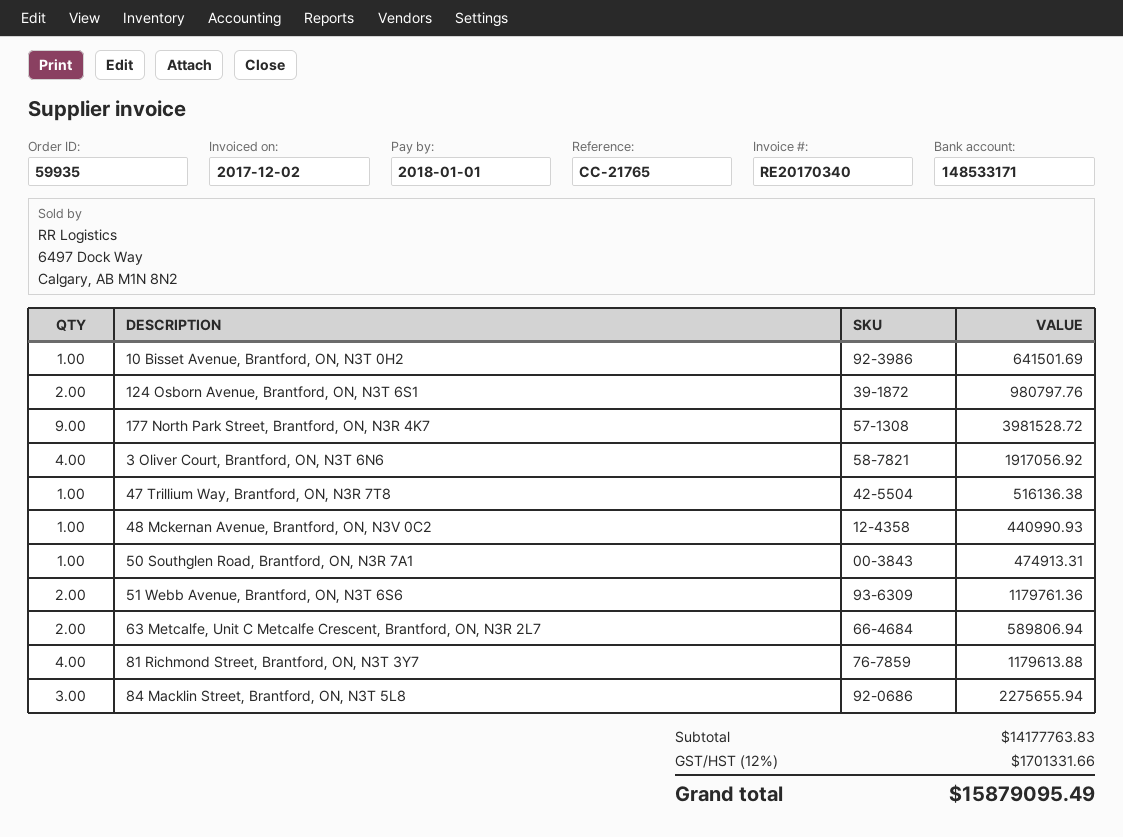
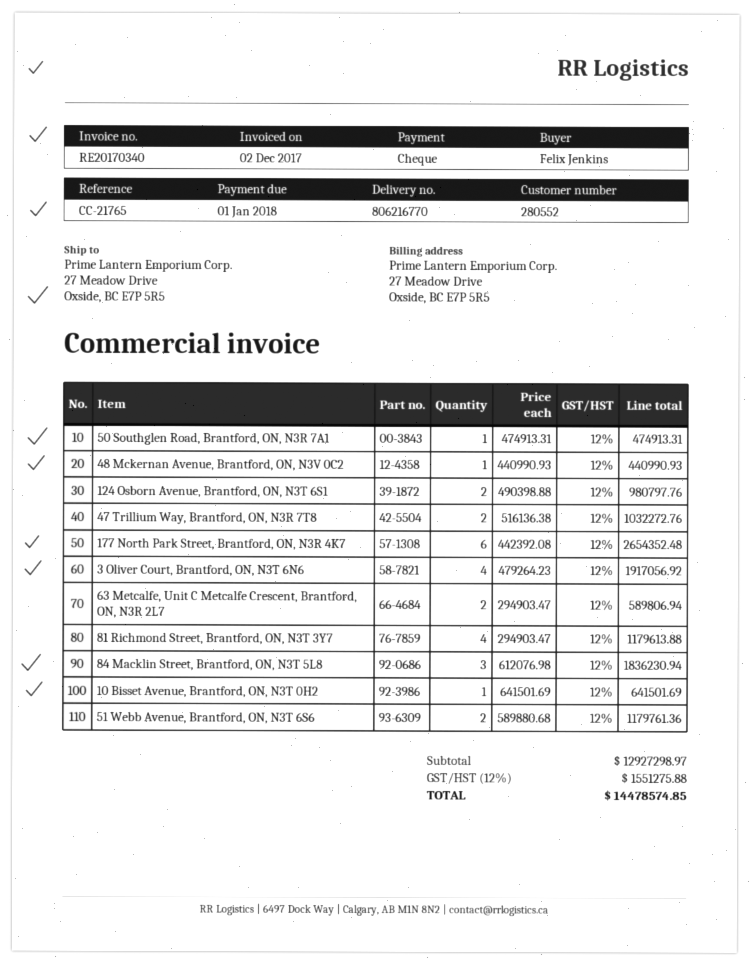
177 North Park Street, Brantford, ON, N3R 4K7: 9 for 3981528.72 -> 6 for 2654352.48
47 Trillium Way, Brantford, ON, N3R 7T8: 1 for 516136.38 -> 2 for 1032272.76
84 Macklin Street, Brantford, ON, N3T 5L8: 3 for 2275655.94 -> 3 for 1836230.94
subtotal: 14177763.83 -> 12927298.97
tax: 12% = 1701331.66 -> 12% = 1551275.88
total: 15879095.49 -> 14478574.85

